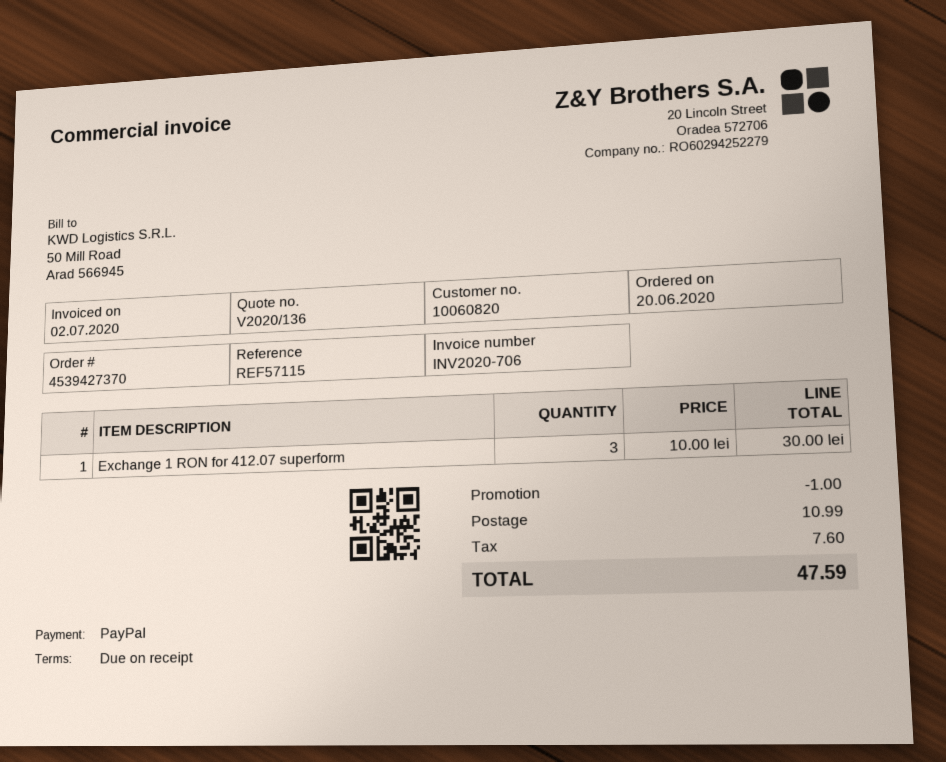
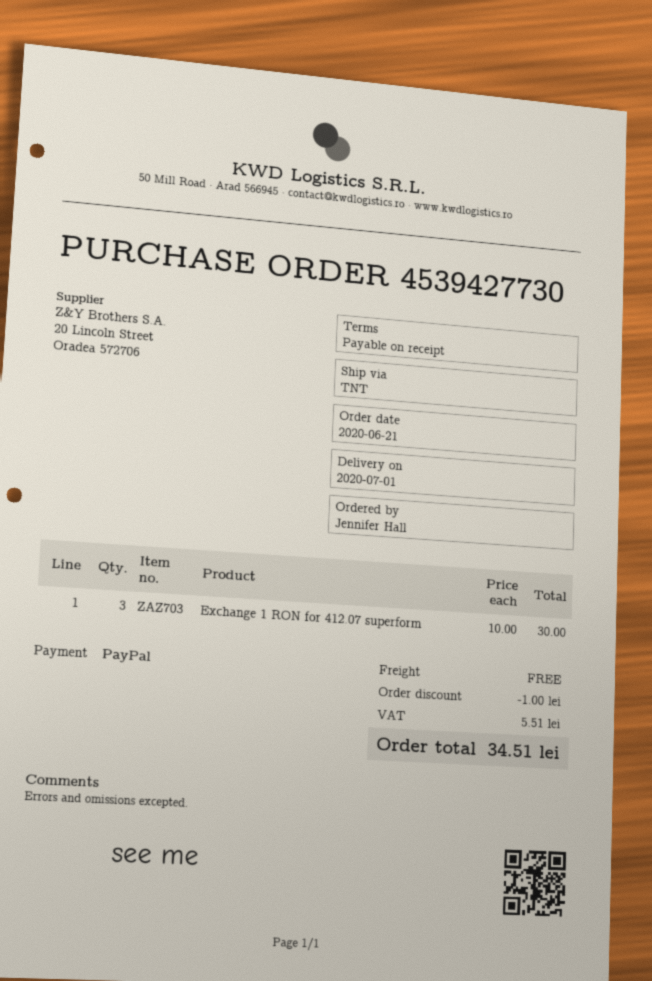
order number: 4539427370 -> 4539427730
order date: 2020-06-20 -> 2020-06-21
shipping: 10.99 -> 0.00
tax: 7.60 -> 5.51
total: 47.59 -> 34.51

